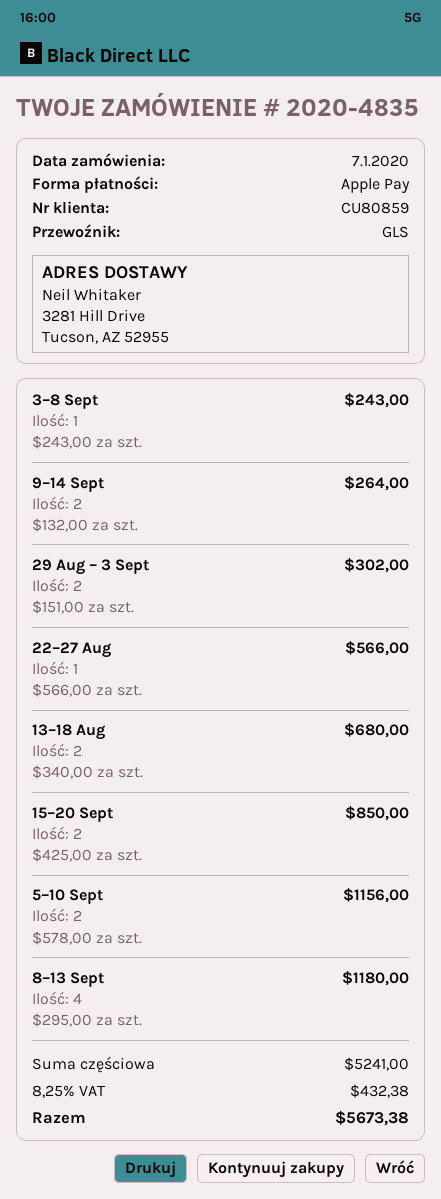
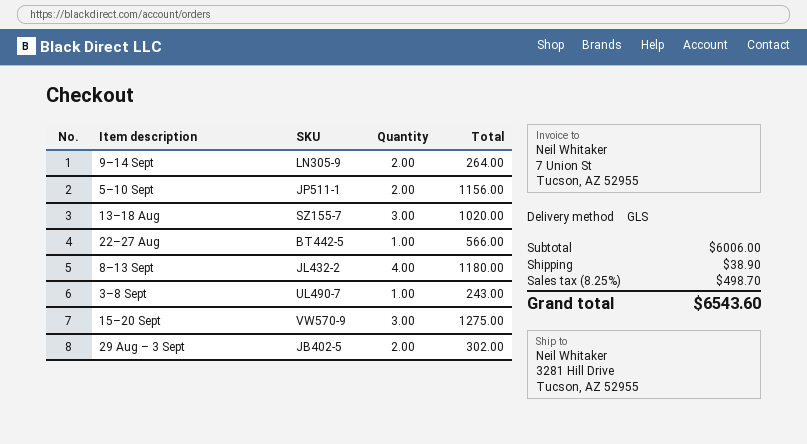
13–18 Aug: 2 for 680.00 -> 3 for 1020.00
15–20 Sept: 2 for 850.00 -> 3 for 1275.00
subtotal: 5241.00 -> 6006.00
shipping: none -> 38.90
tax: 8.25% = 432.38 -> 8.25% = 498.70
total: 5673.38 -> 6543.60

